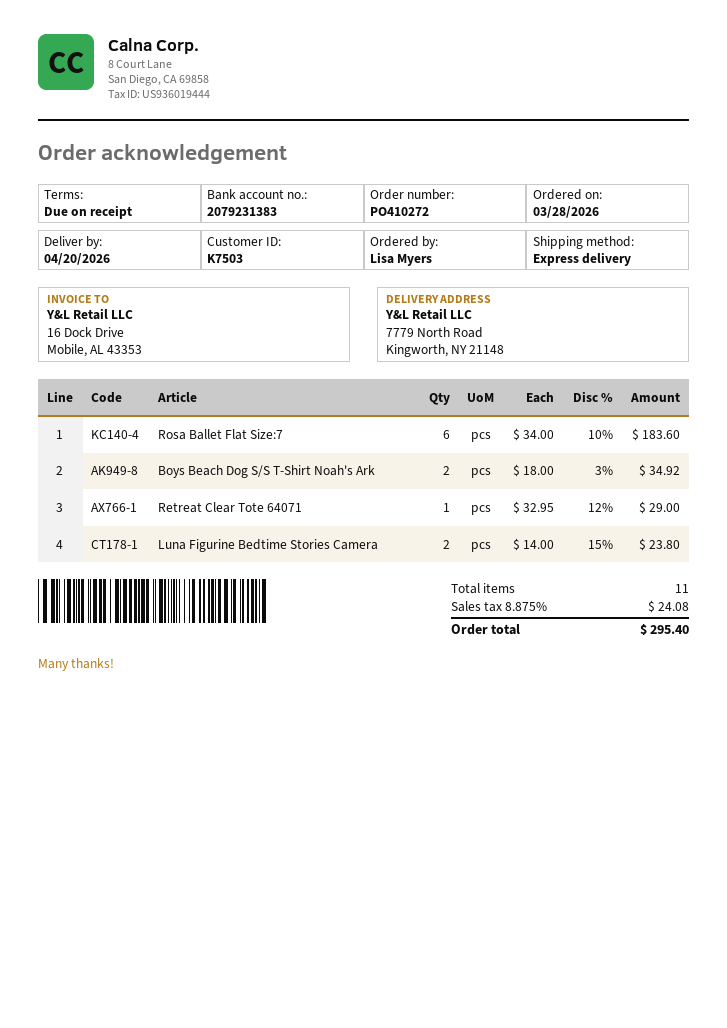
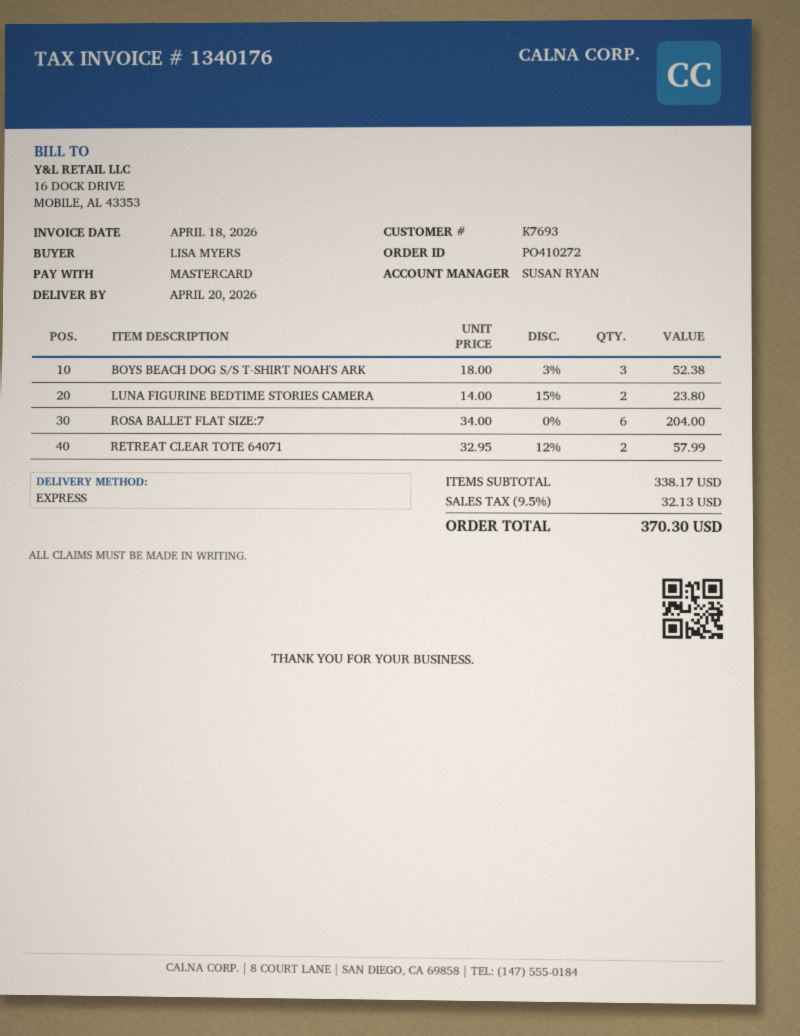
customer number: K7503 -> K7693
Rosa Ballet Flat Size:7: 6 x 34.00 - 10% = 183.60 -> 6 x 34.00 = 204.00
Boys Beach Dog S/S T-Shirt Noah's Ark: 2 x 18.00 - 3% = 34.92 -> 3 x 18.00 - 3% = 52.38
Retreat Clear Tote 64071: 1 x 32.95 - 12% = 29.00 -> 2 x 32.95 - 12% = 57.99
tax: 8.875% = 24.08 -> 9.5% = 32.13
total: 295.40 -> 370.30

